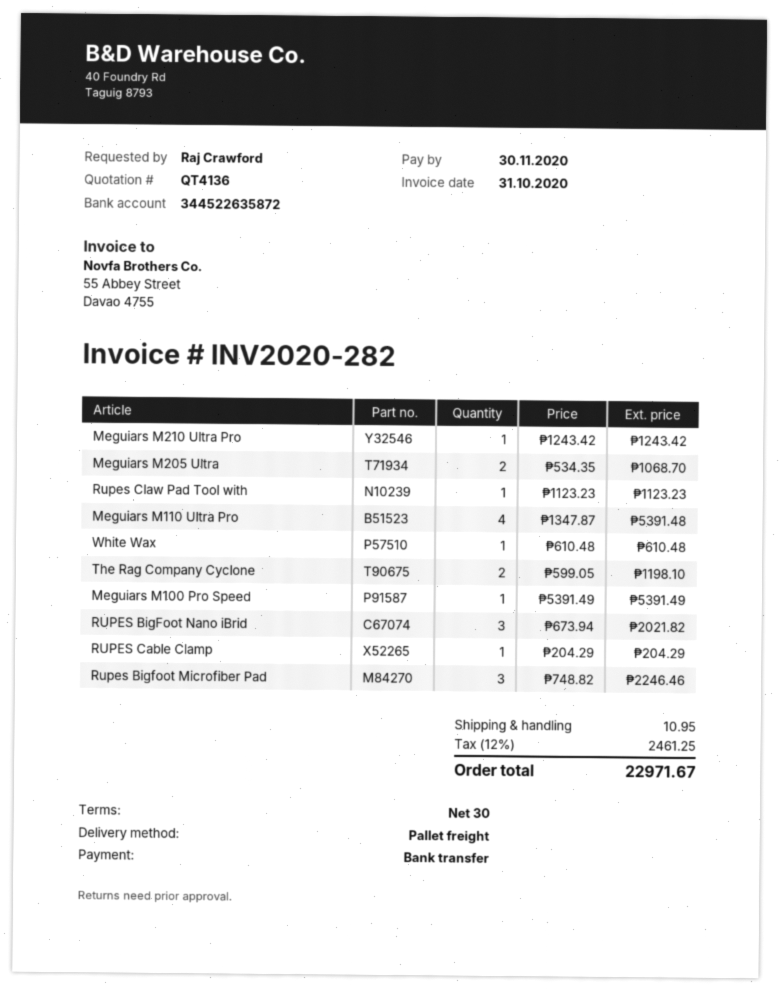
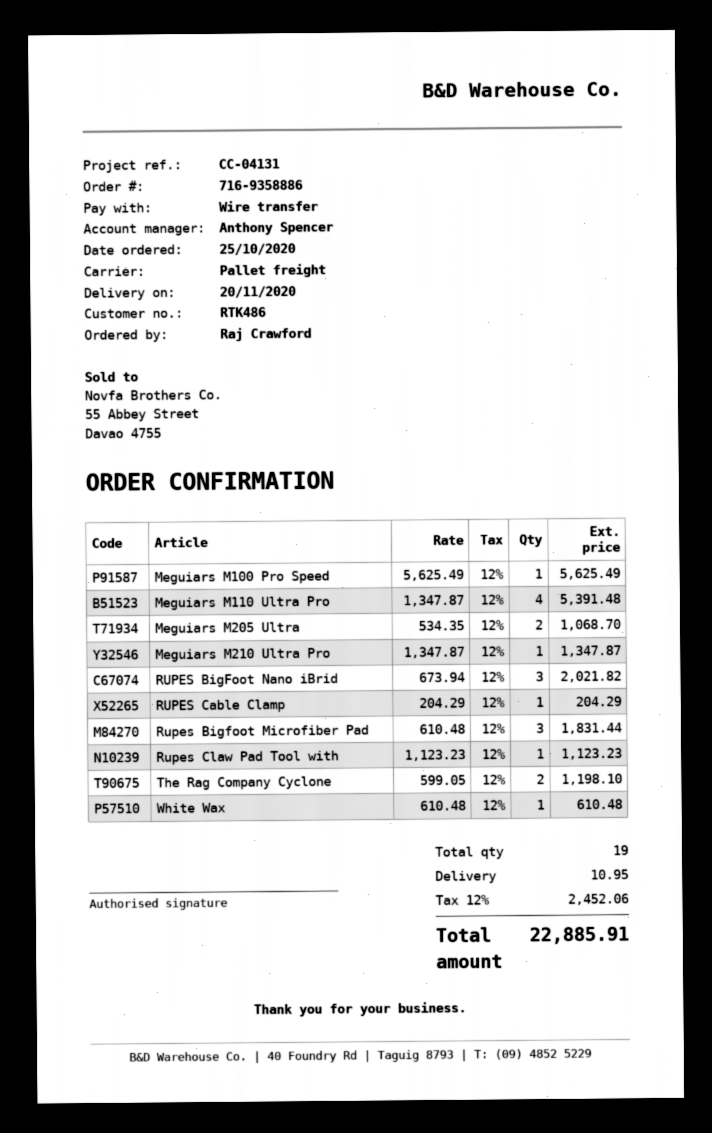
Meguiars M210 Ultra Pro: 1 x 1243.42 = 1243.42 -> 1 x 1347.87 = 1347.87
Meguiars M100 Pro Speed: 1 x 5391.49 = 5391.49 -> 1 x 5625.49 = 5625.49
Rupes Bigfoot Microfiber Pad: 3 x 748.82 = 2246.46 -> 3 x 610.48 = 1831.44
tax: 12% = 2461.25 -> 12% = 2452.06
total: 22971.67 -> 22885.91

